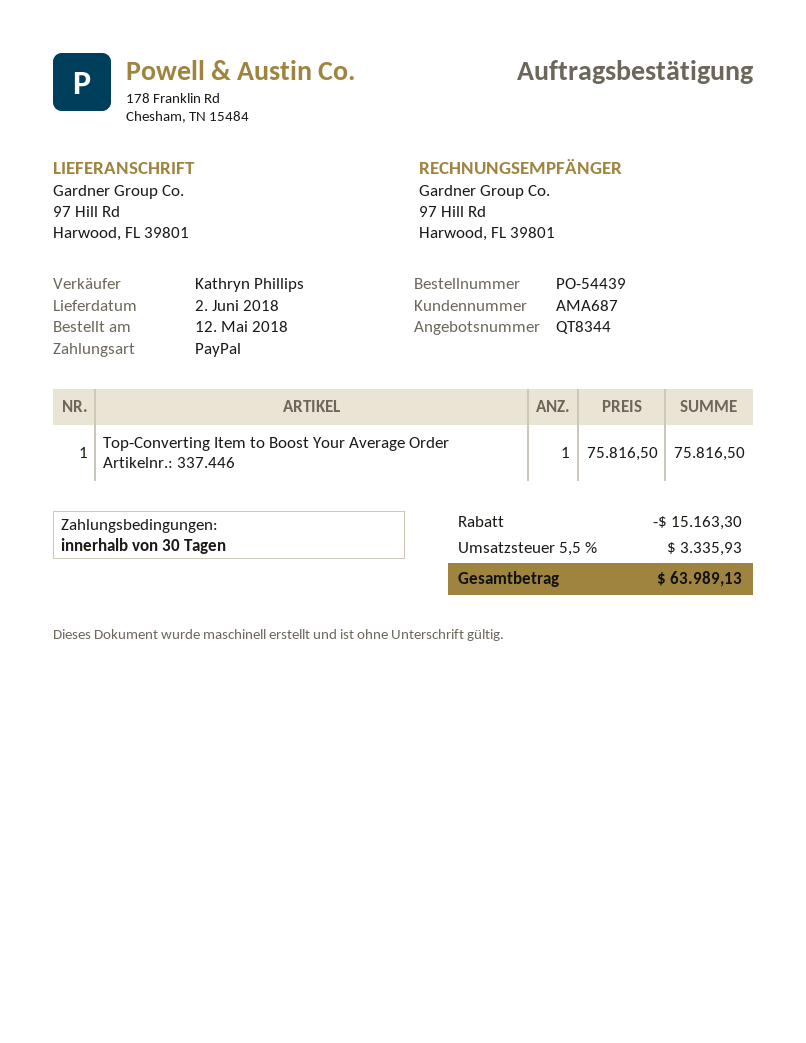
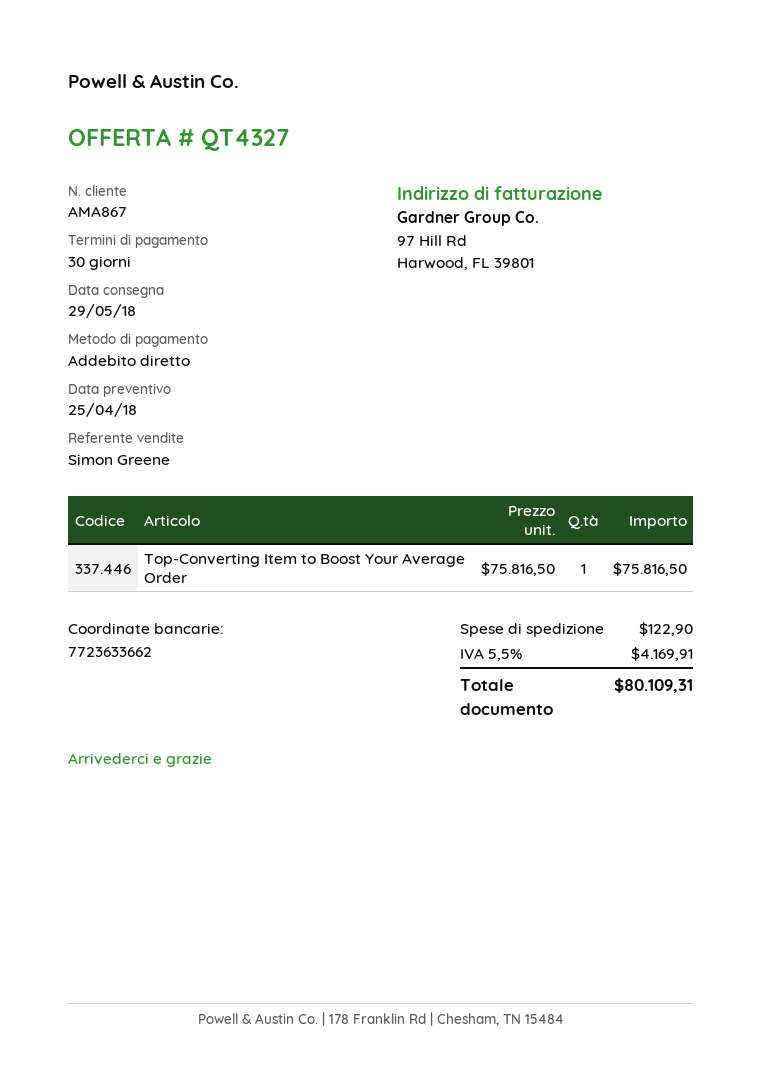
quote number: QT8344 -> QT4327
delivery date: 2018-06-02 -> 2018-05-29
customer number: AMA687 -> AMA867
sales rep: Kathryn Phillips -> Simon Greene
payment method: PayPal -> direct debit
discount: 15163.30 -> none
shipping: none -> 122.90
tax: 5.5% = 3335.93 -> 5.5% = 4169.91
total: 63989.13 -> 80109.31

